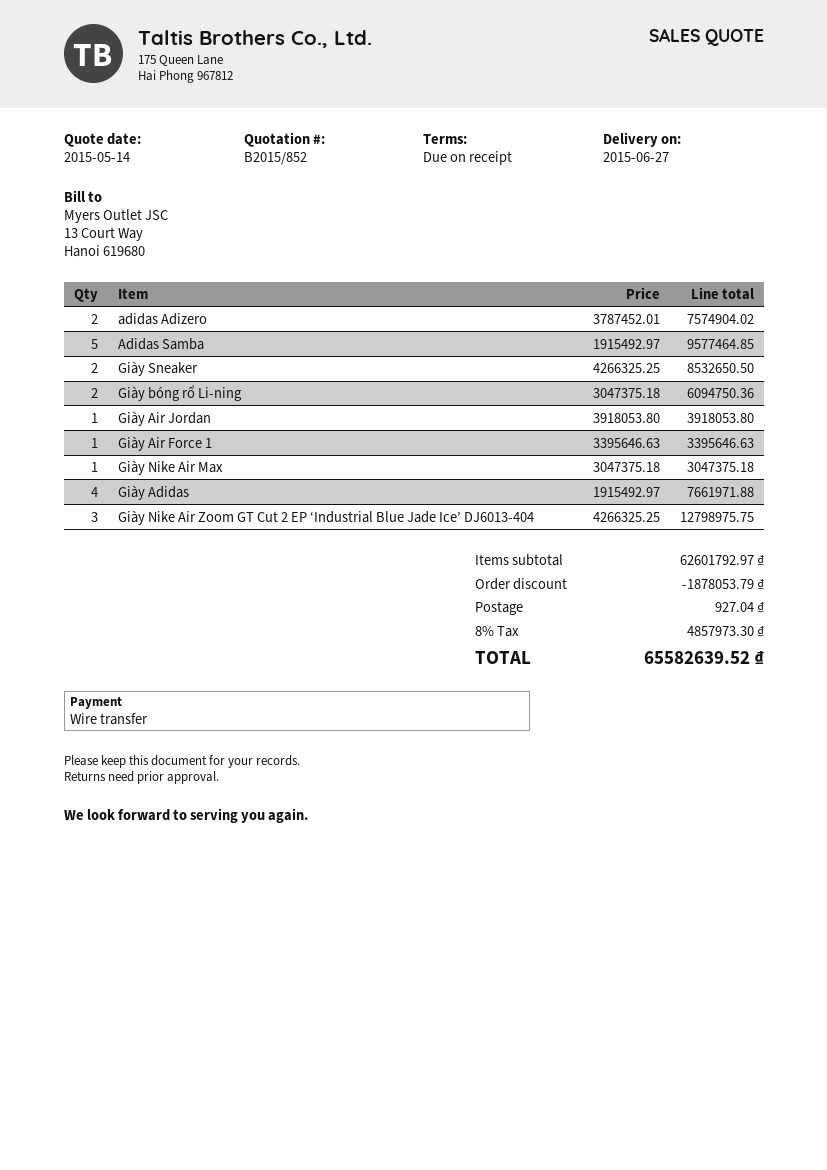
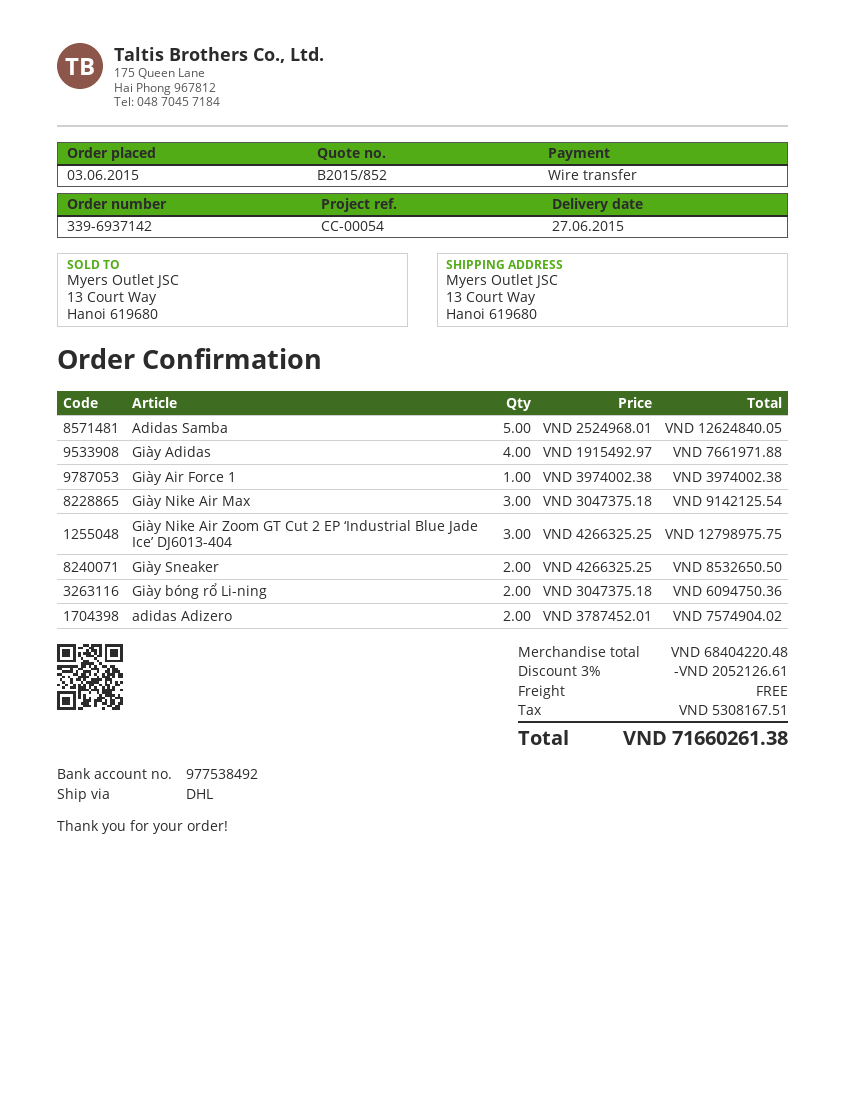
Adidas Samba: 5 x 1915492.97 = 9577464.85 -> 5 x 2524968.01 = 12624840.05
Giày Air Jordan: 1 x 3918053.80 = 3918053.80 -> none
Giày Air Force 1: 1 x 3395646.63 = 3395646.63 -> 1 x 3974002.38 = 3974002.38
Giày Nike Air Max: 1 x 3047375.18 = 3047375.18 -> 3 x 3047375.18 = 9142125.54
subtotal: 62601792.97 -> 68404220.48
discount: 1878053.79 -> 2052126.61
shipping: 927.04 -> 0.00
tax: 4857973.30 -> 5308167.51
total: 65582639.52 -> 71660261.38

